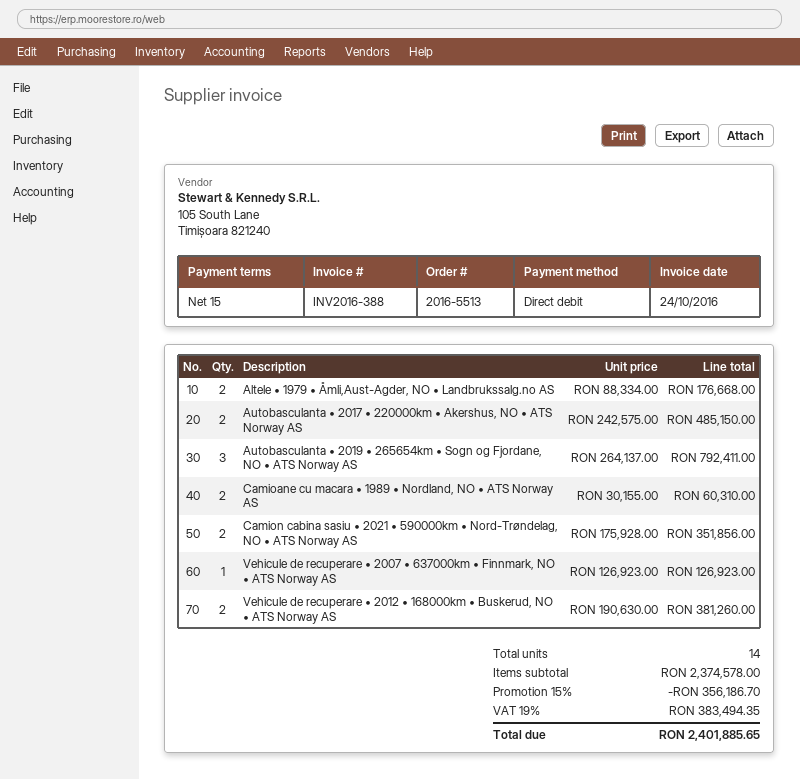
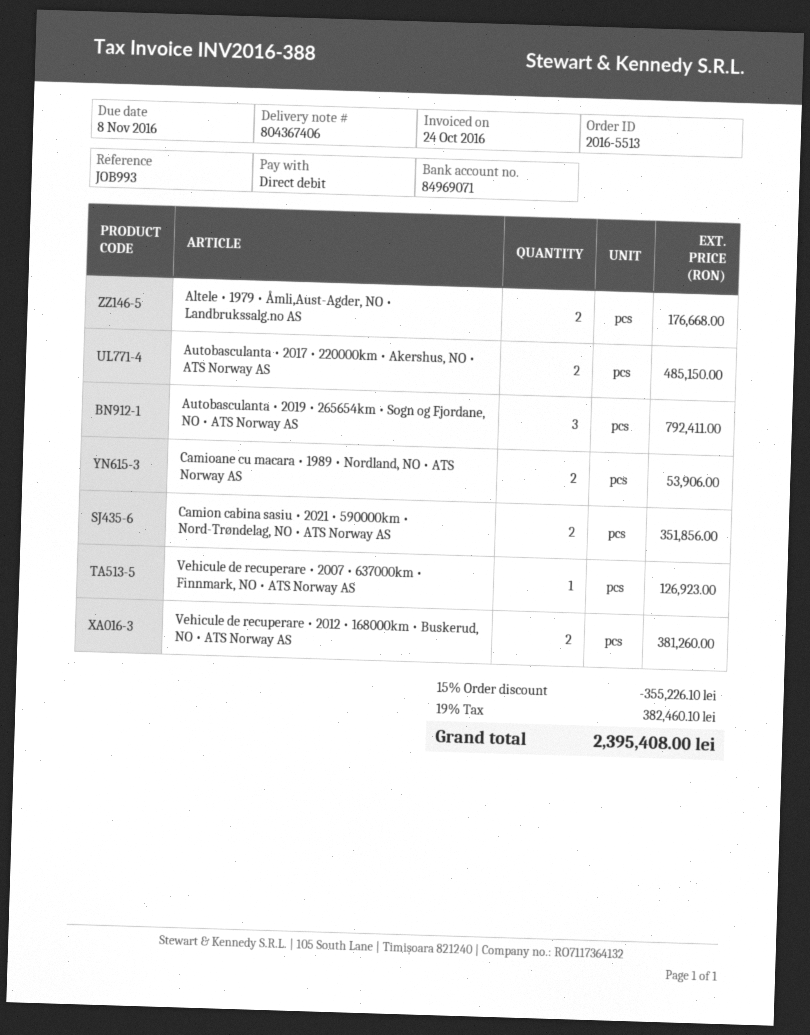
Camioane cu macara • 1989 • Nordland, NO • ATS Norway AS: 2 for 60310.00 -> 2 for 53906.00
discount: 15% = 356186.70 -> 15% = 355226.10
tax: 19% = 383494.35 -> 19% = 382460.10
total: 2401885.65 -> 2395408.00

